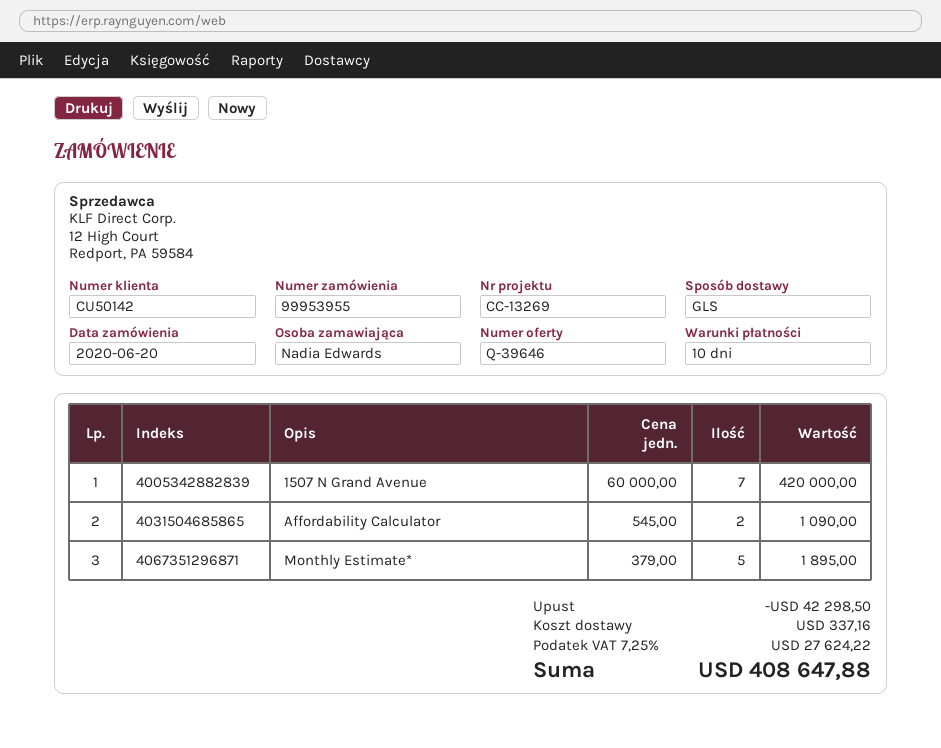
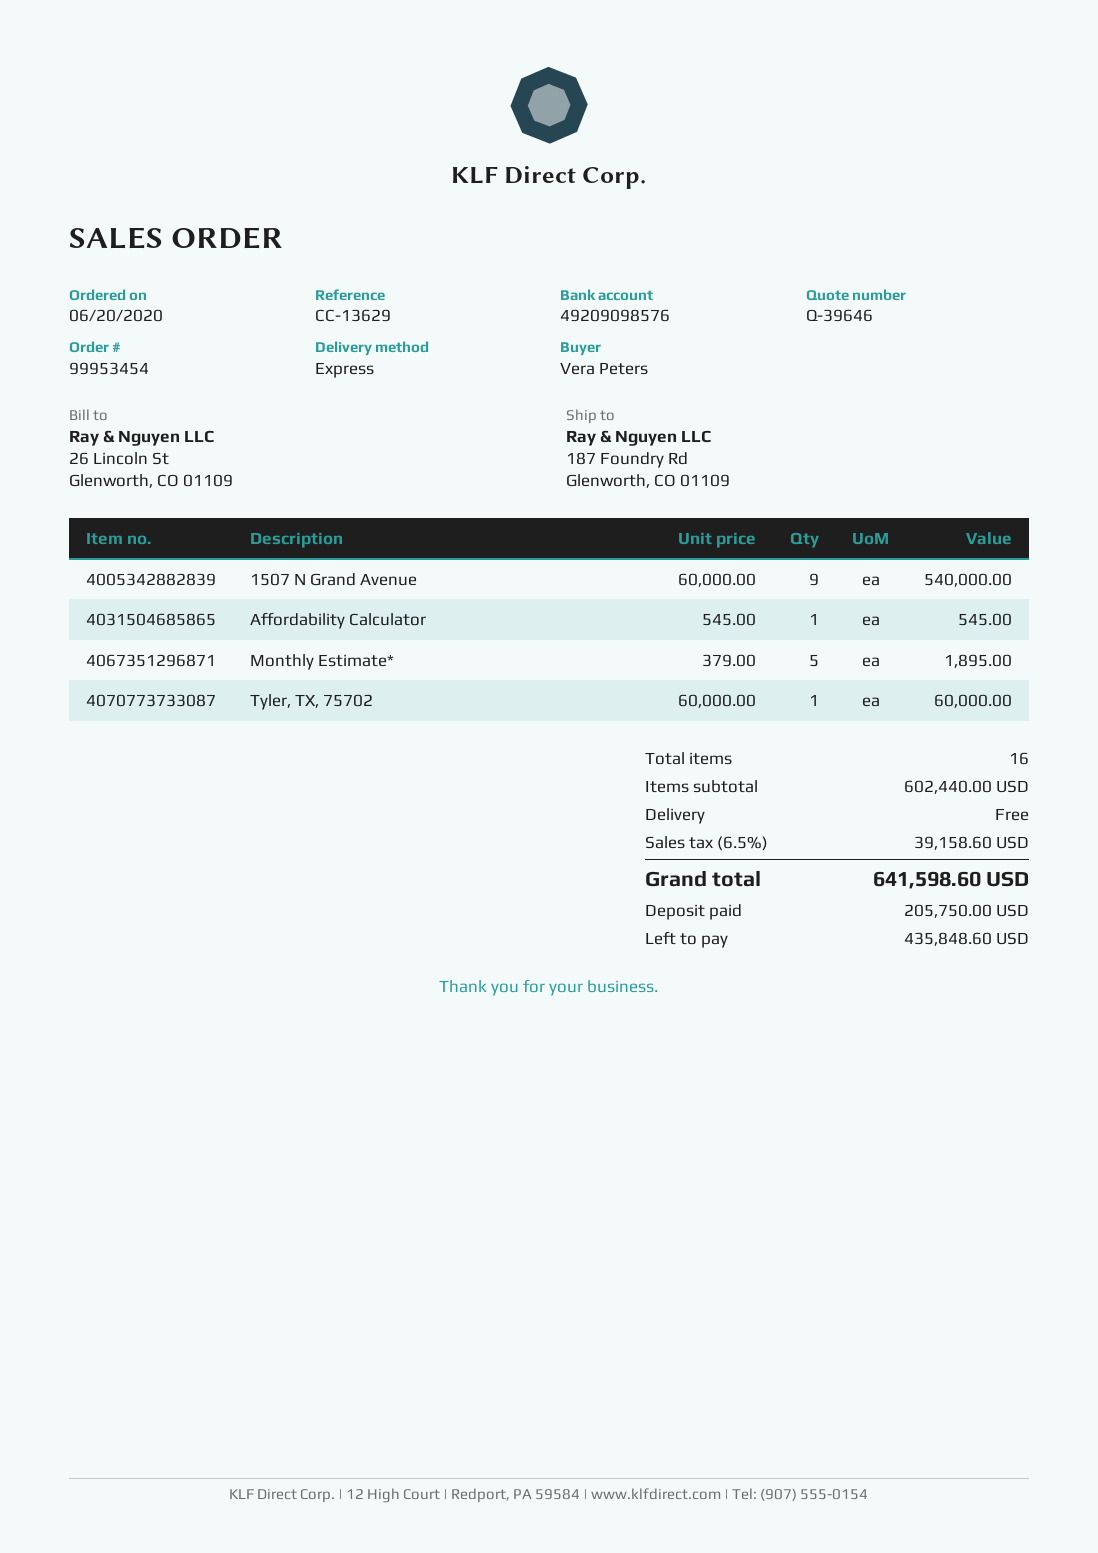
order number: 99953955 -> 99953454
reference: CC-13269 -> CC-13629
ordered by: Nadia Edwards -> Vera Peters
shipping method: GLS -> express
1507 N Grand Avenue: 7 x 60000.00 = 420000.00 -> 9 x 60000.00 = 540000.00
Affordability Calculator: 2 x 545.00 = 1090.00 -> 1 x 545.00 = 545.00
Tyler, TX, 75702: none -> 1 x 60000.00 = 60000.00
discount: 42298.50 -> none
shipping: 337.16 -> 0.00
tax: 7.25% = 27624.22 -> 6.5% = 39158.60
total: 408647.88 -> 641598.60

